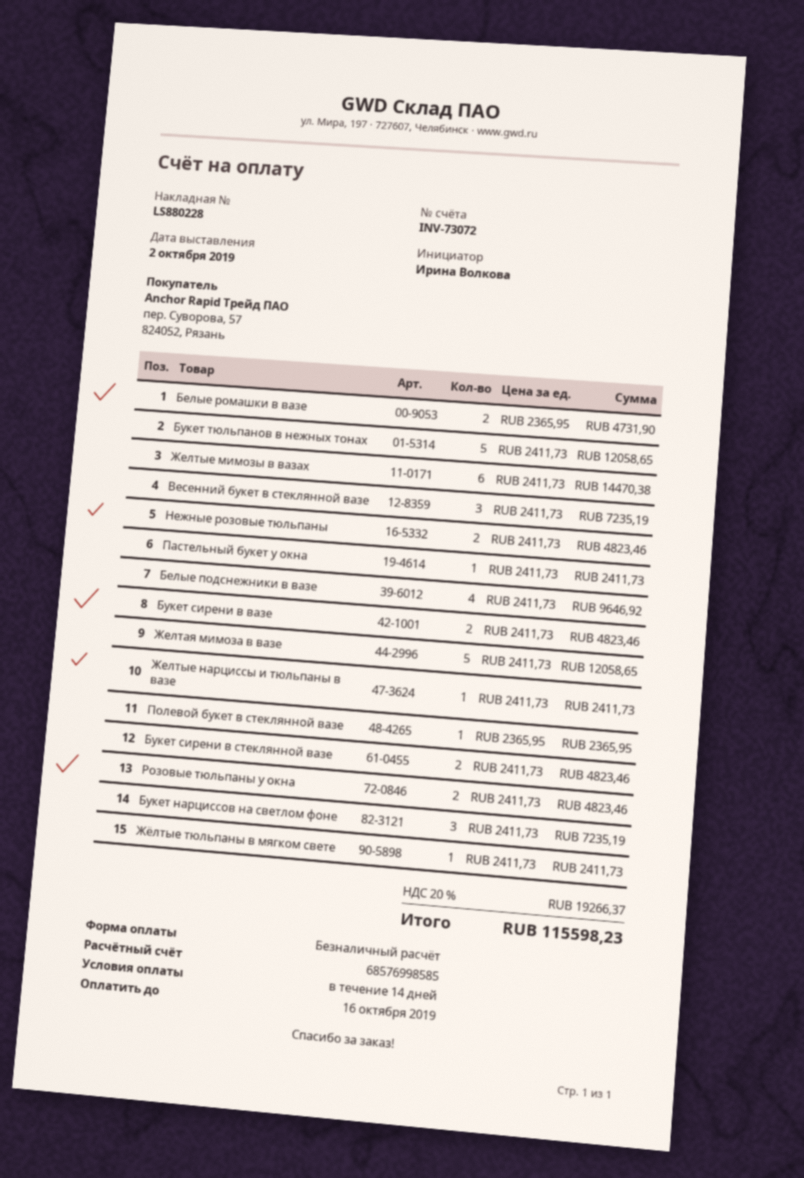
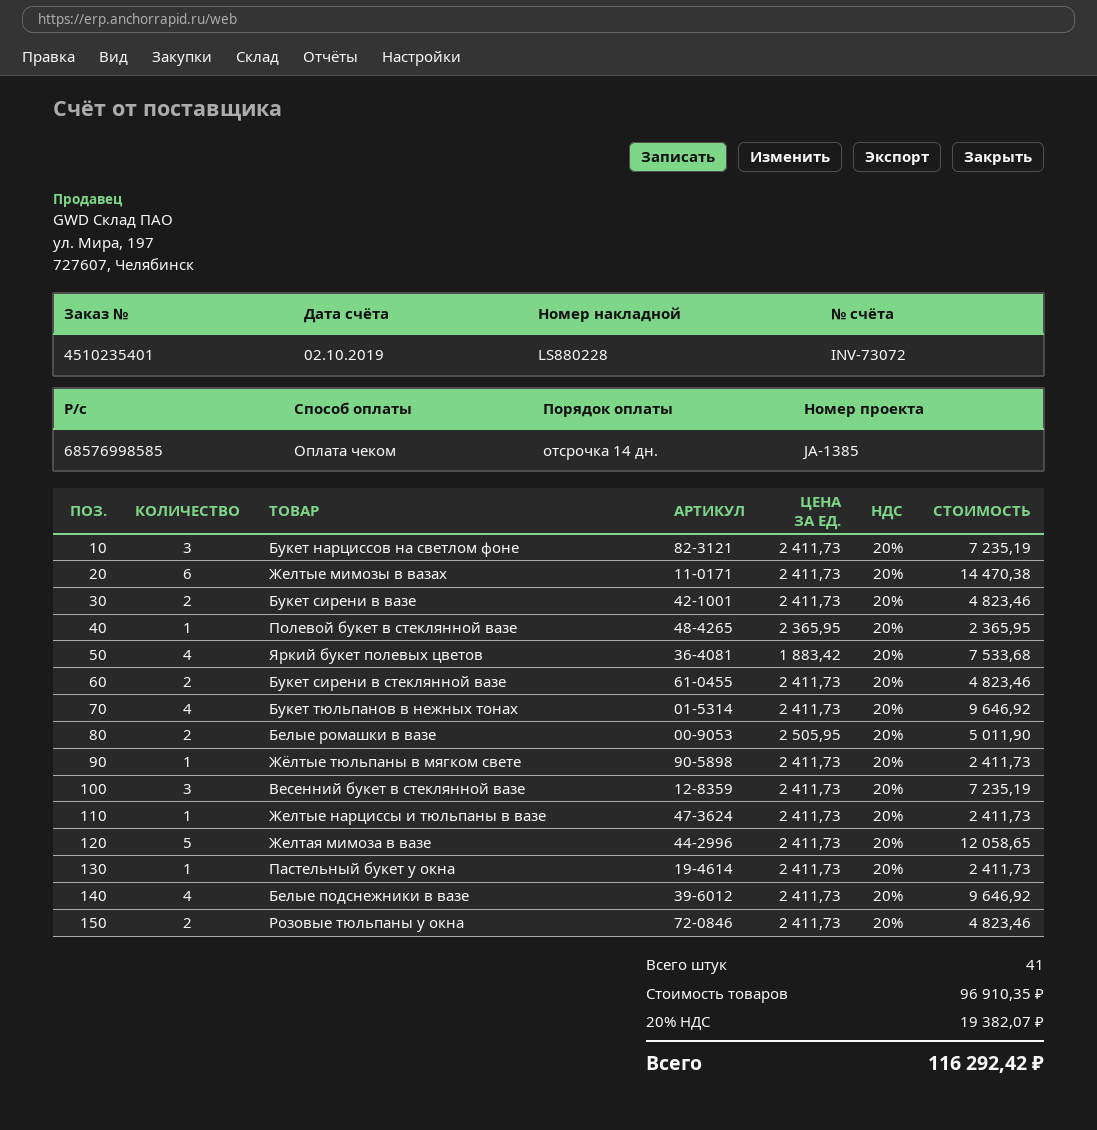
payment method: bank transfer -> cheque
Белые ромашки в вазе: 2 x 2365.95 = 4731.90 -> 2 x 2505.95 = 5011.90
Букет тюльпанов в нежных тонах: 5 x 2411.73 = 12058.65 -> 4 x 2411.73 = 9646.92
Нежные розовые тюльпаны: 2 x 2411.73 = 4823.46 -> none
Яркий букет полевых цветов: none -> 4 x 1883.42 = 7533.68
tax: 20% = 19266.37 -> 20% = 19382.07
total: 115598.23 -> 116292.42

